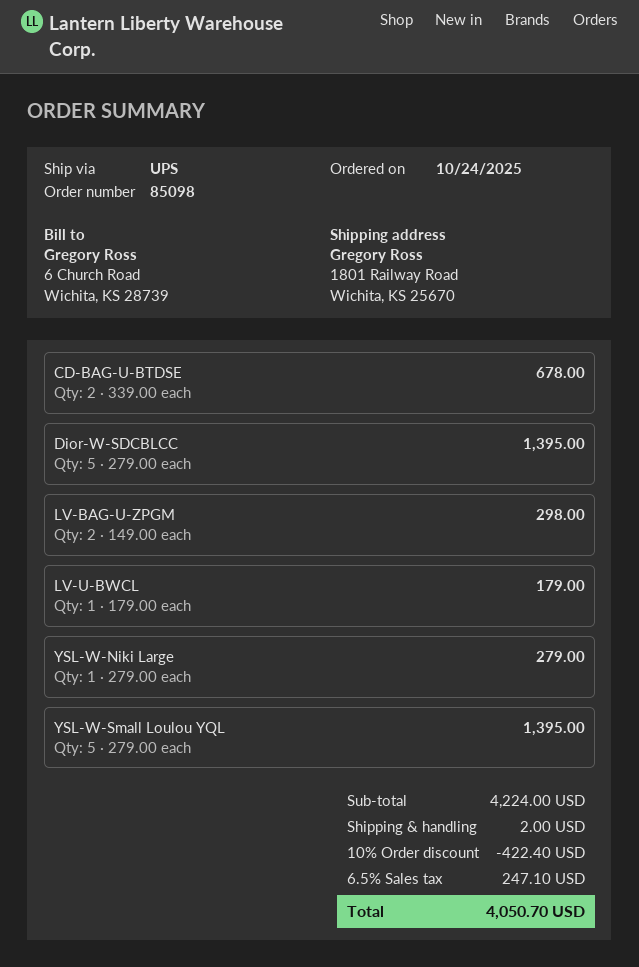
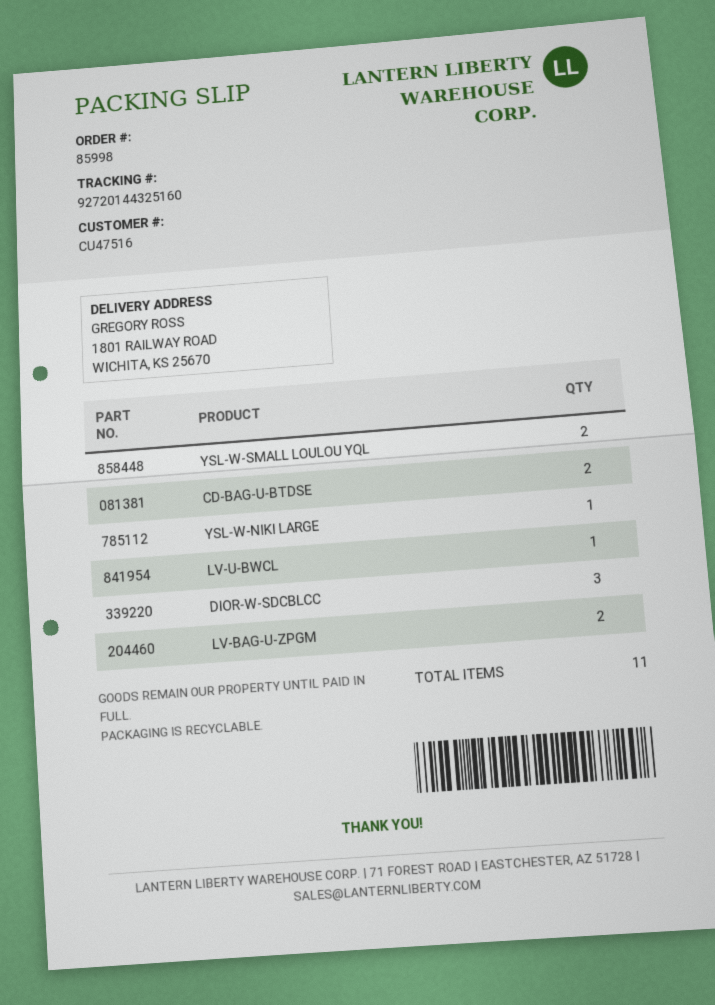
order number: 85098 -> 85998
Dior-W-SDCBLCC: 5 -> 3
YSL-W-Small Loulou YQL: 5 -> 2

